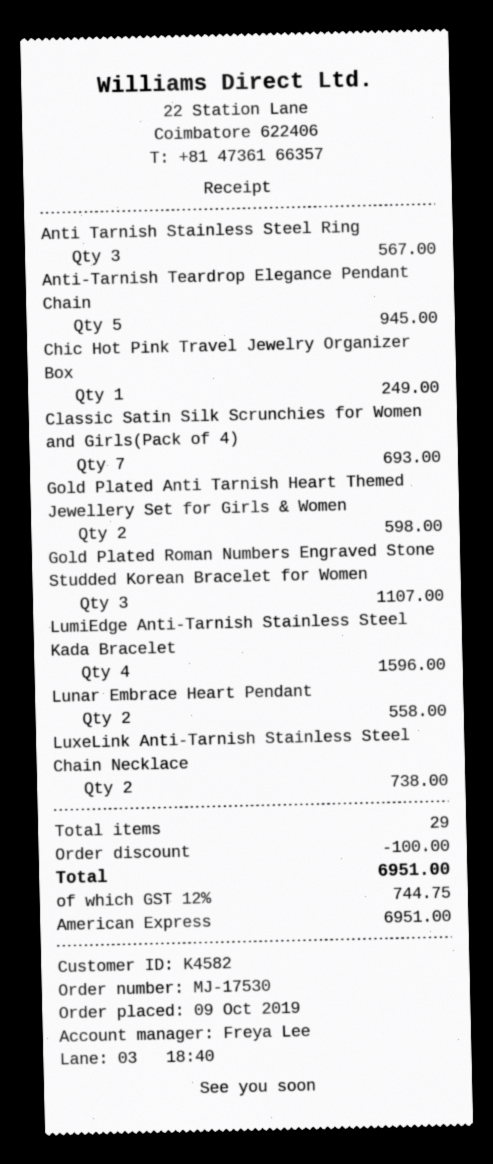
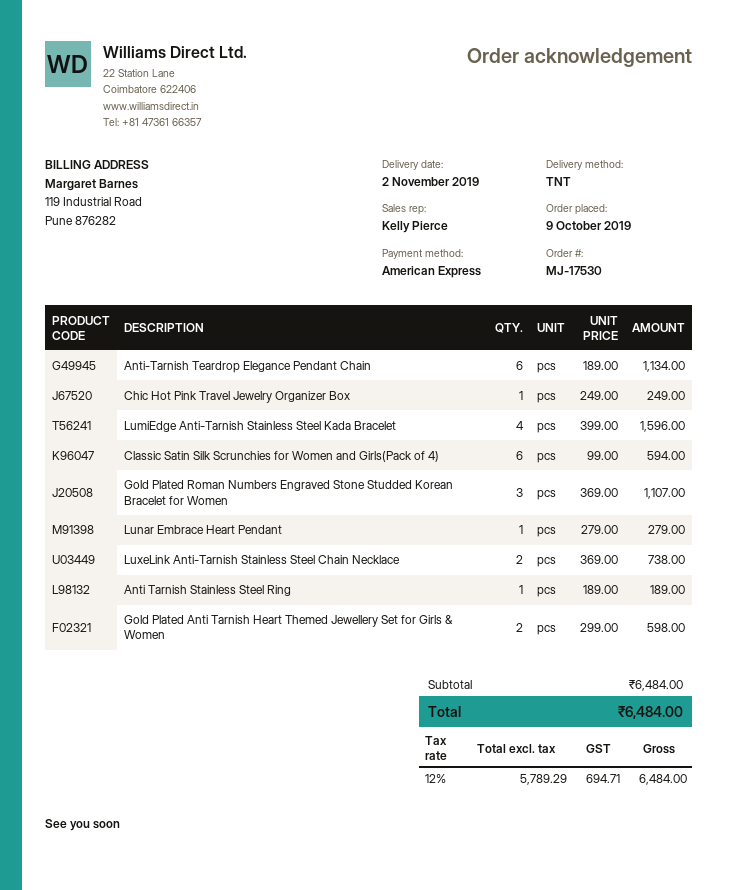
sales rep: Freya Lee -> Kelly Pierce
Anti Tarnish Stainless Steel Ring: 3 for 567.00 -> 1 for 189.00
Anti-Tarnish Teardrop Elegance Pendant Chain: 5 for 945.00 -> 6 for 1134.00
Classic Satin Silk Scrunchies for Women and Girls(Pack of 4): 7 for 693.00 -> 6 for 594.00
Lunar Embrace Heart Pendant: 2 for 558.00 -> 1 for 279.00
discount: 100.00 -> none
tax: 12% = 744.75 -> 12% = 694.71
total: 6951.00 -> 6484.00

